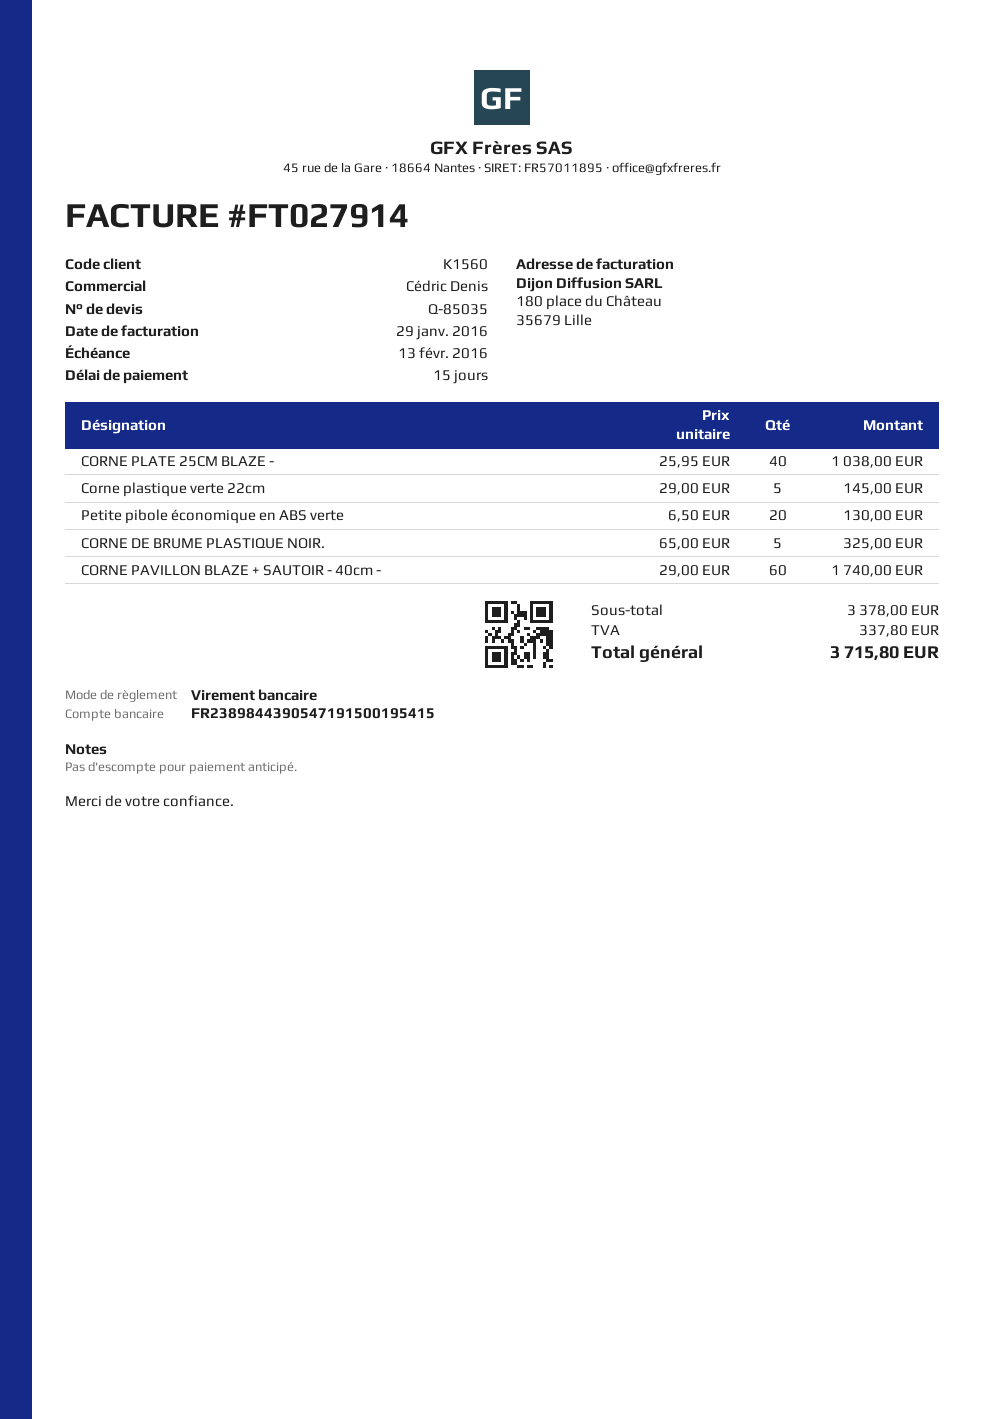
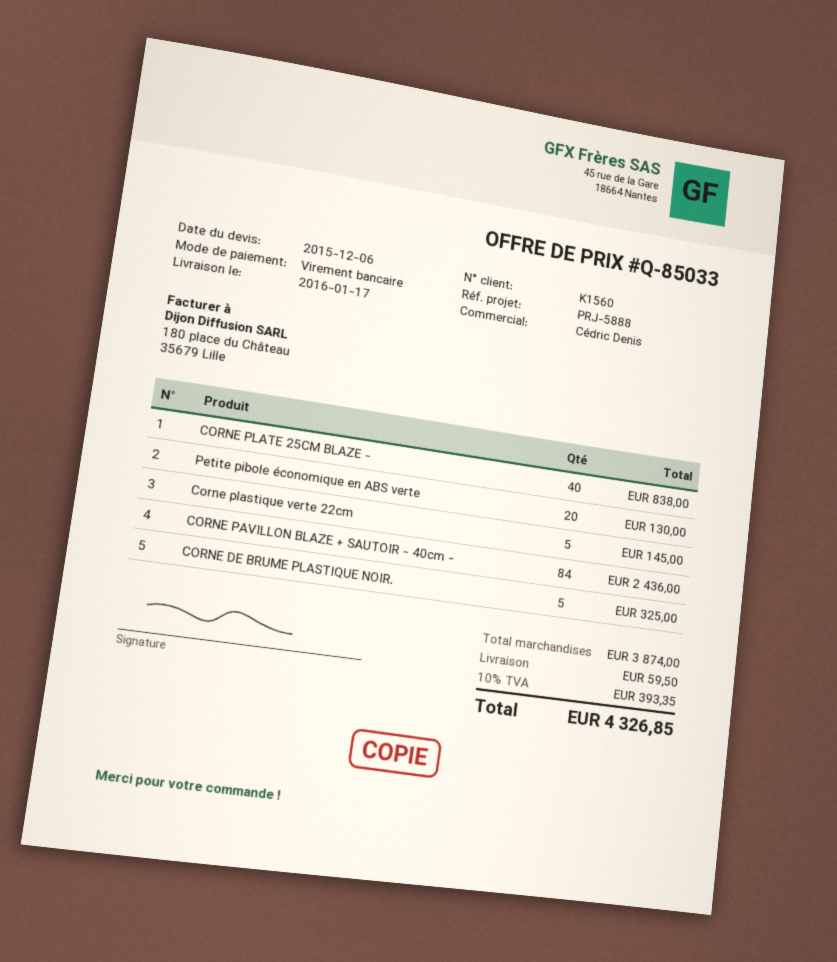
quote number: Q-85035 -> Q-85033
CORNE PLATE 25CM BLAZE -: 40 for 1038.00 -> 40 for 838.00
CORNE PAVILLON BLAZE + SAUTOIR - 40cm -: 60 for 1740.00 -> 84 for 2436.00
subtotal: 3378.00 -> 3874.00
shipping: none -> 59.50
tax: 337.80 -> 393.35
total: 3715.80 -> 4326.85

